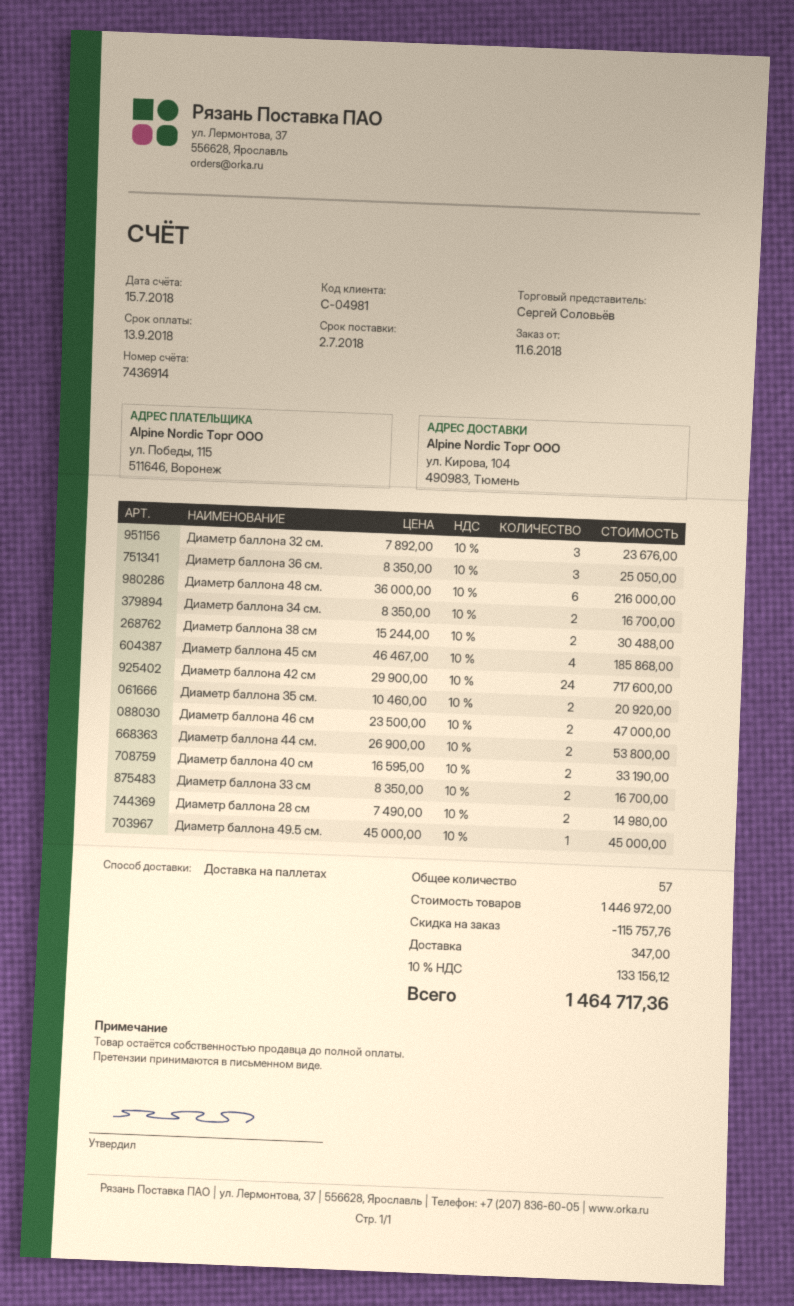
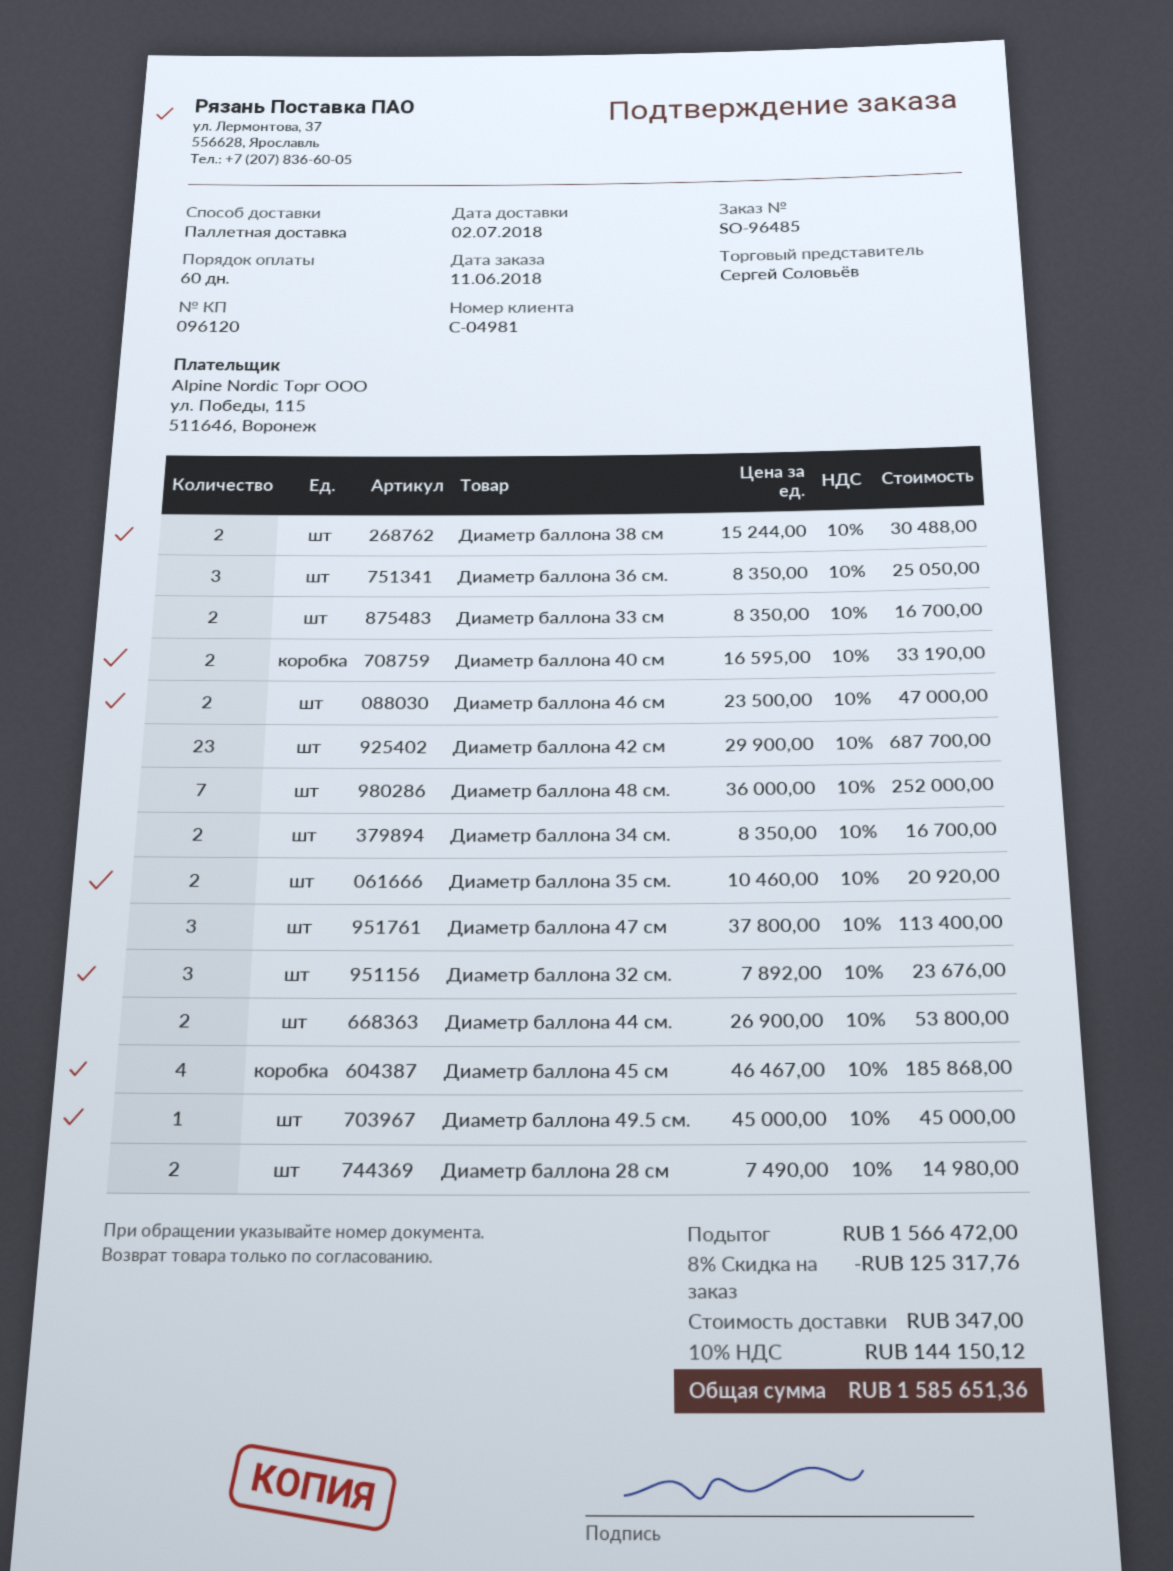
Диаметр баллона 48 см.: 6 x 36000.00 = 216000.00 -> 7 x 36000.00 = 252000.00
Диаметр баллона 42 см: 24 x 29900.00 = 717600.00 -> 23 x 29900.00 = 687700.00
Диаметр баллона 47 см: none -> 3 x 37800.00 = 113400.00
subtotal: 1446972.00 -> 1566472.00
discount: 115757.76 -> 125317.76
tax: 10% = 133156.12 -> 10% = 144150.12
total: 1464717.36 -> 1585651.36

